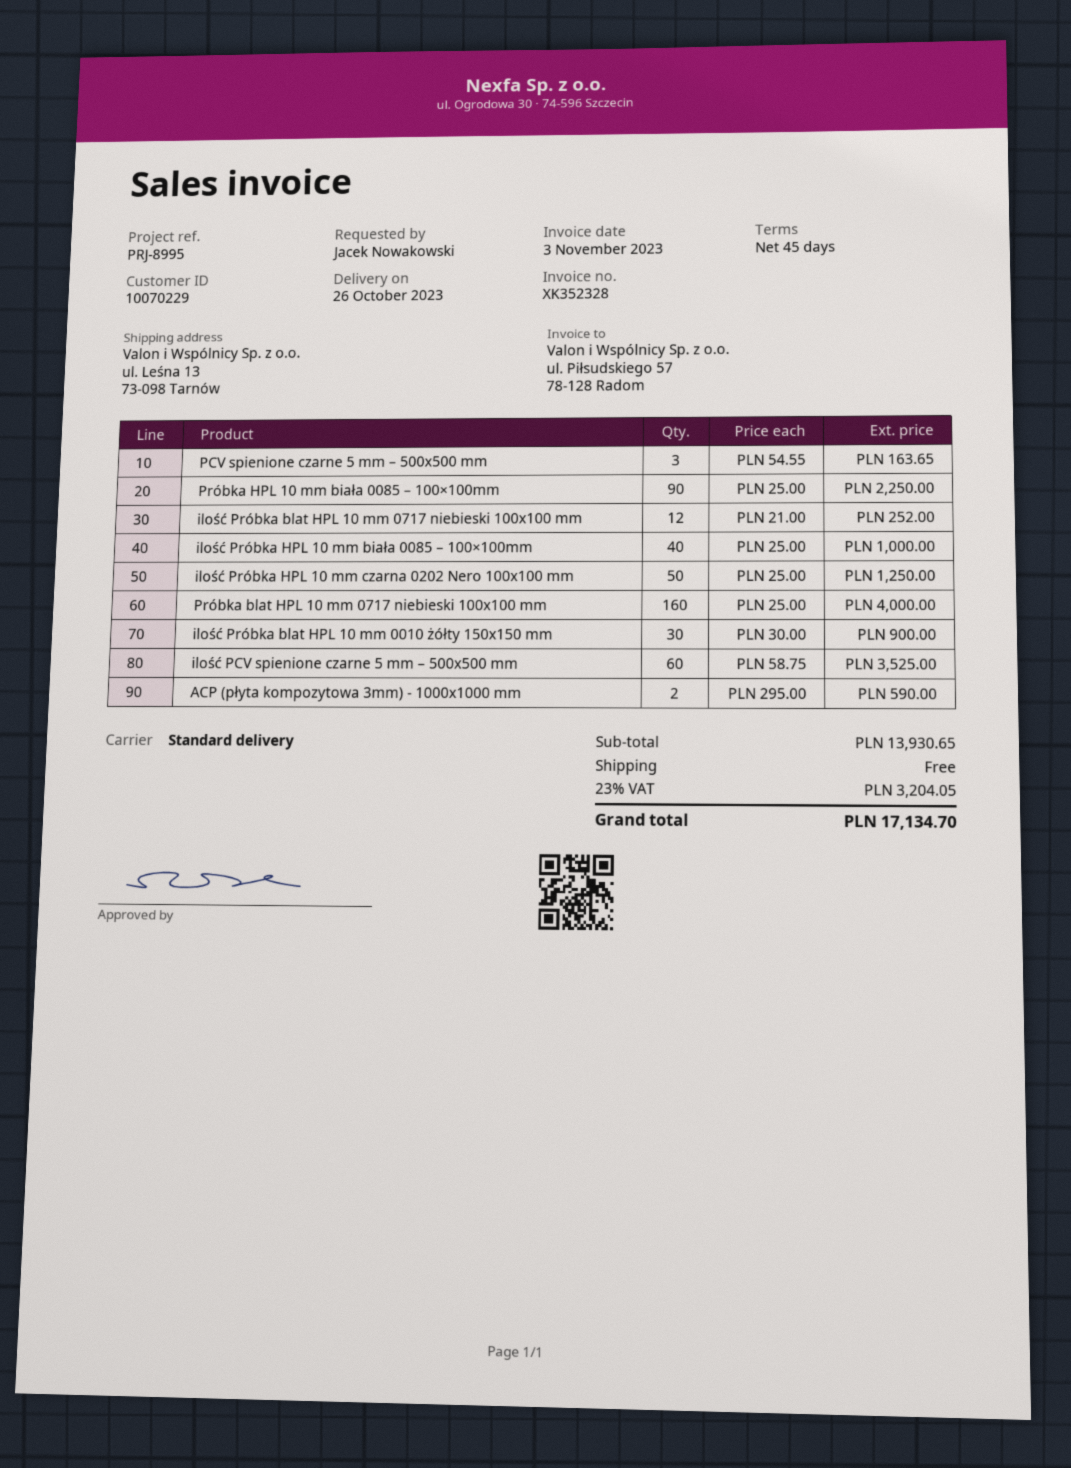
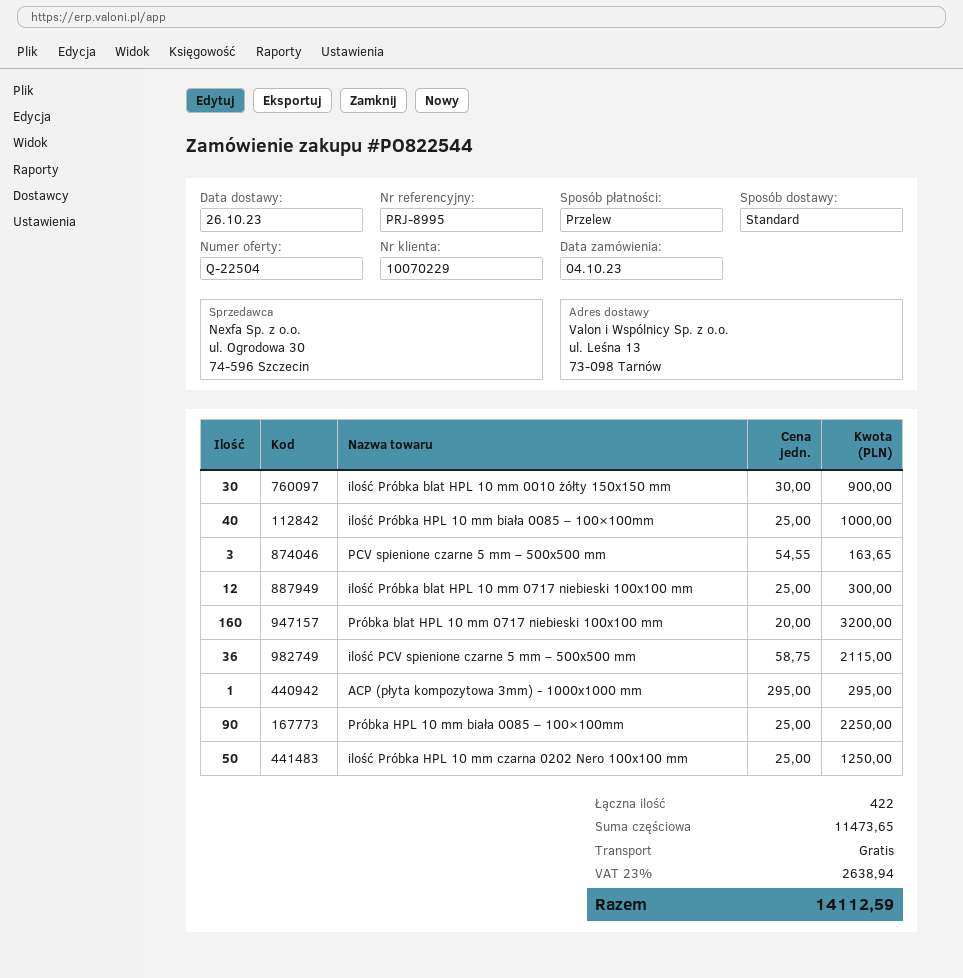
ilość Próbka blat HPL 10 mm 0717 niebieski 100x100 mm: 12 x 21.00 = 252.00 -> 12 x 25.00 = 300.00
Próbka blat HPL 10 mm 0717 niebieski 100x100 mm: 160 x 25.00 = 4000.00 -> 160 x 20.00 = 3200.00
ilość PCV spienione czarne 5 mm – 500x500 mm: 60 x 58.75 = 3525.00 -> 36 x 58.75 = 2115.00
ACP (płyta kompozytowa 3mm) - 1000x1000 mm: 2 x 295.00 = 590.00 -> 1 x 295.00 = 295.00
subtotal: 13930.65 -> 11473.65
tax: 23% = 3204.05 -> 23% = 2638.94
total: 17134.70 -> 14112.59

